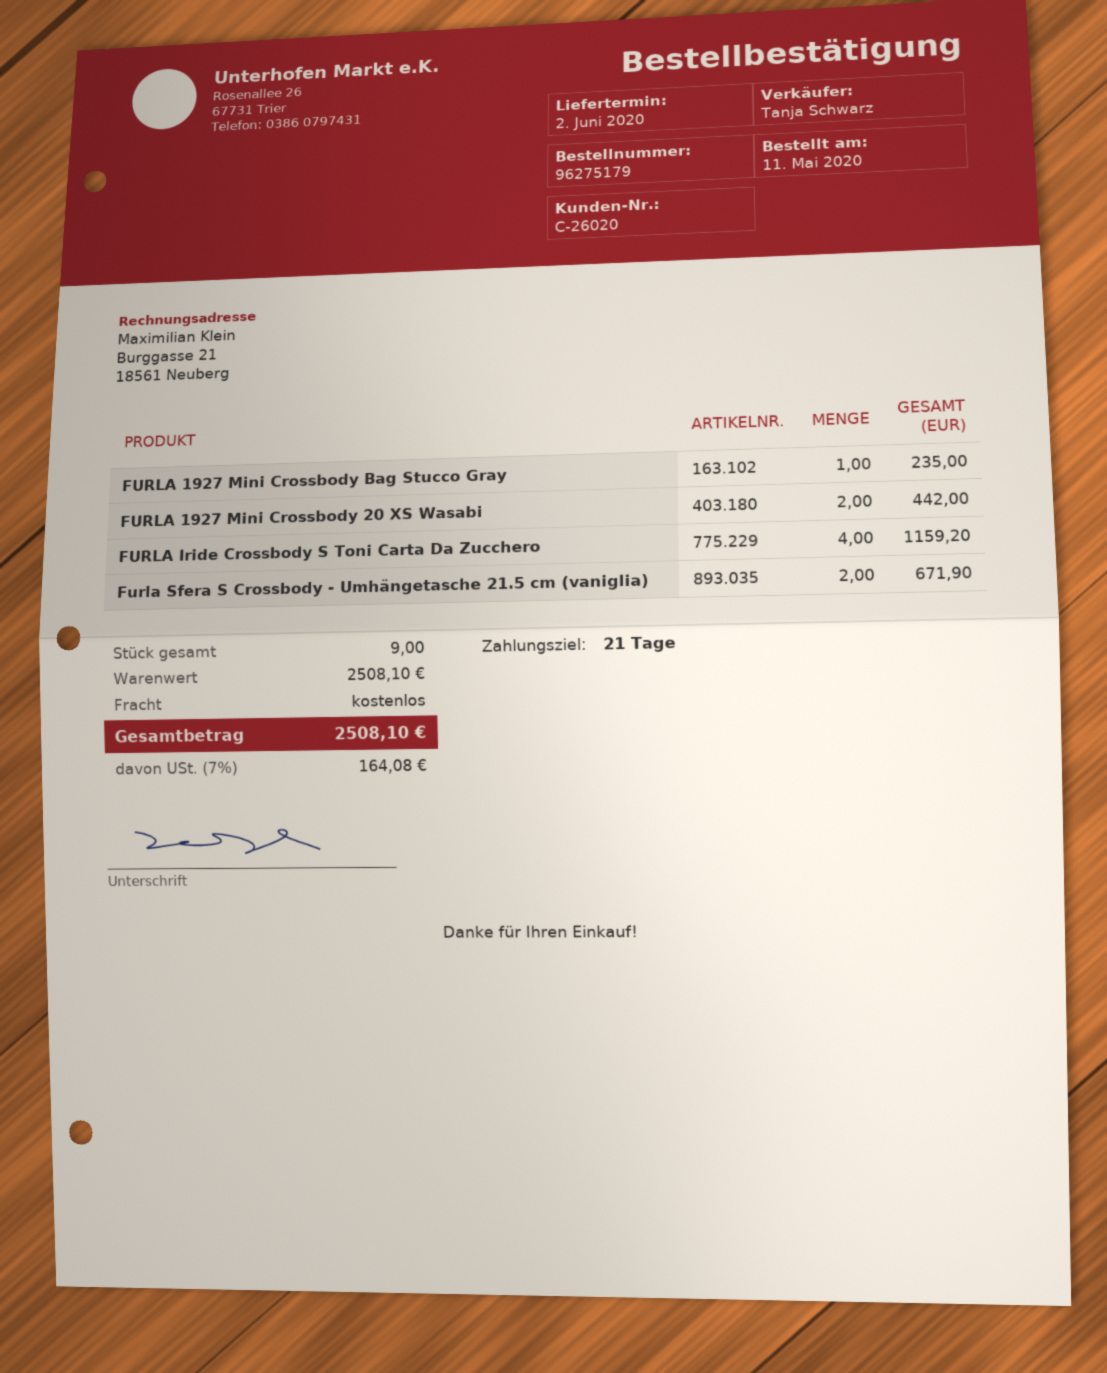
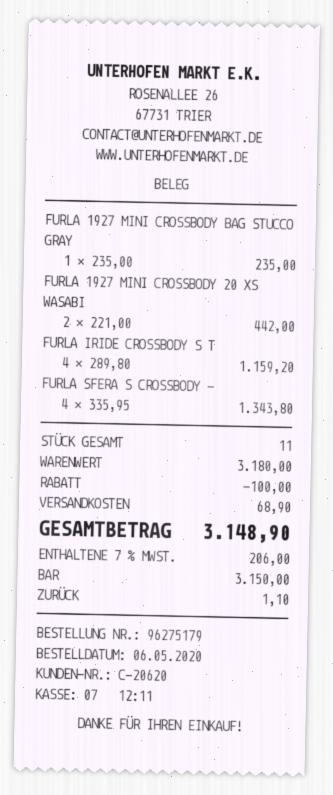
order date: 2020-05-11 -> 2020-05-06
customer number: C-26020 -> C-20620
Furla Sfera S Crossbody - Umhängetasche 21.5 cm (vaniglia): 2 for 671.90 -> 4 for 1343.80
total quantity: 9 -> 11
subtotal: 2508.10 -> 3180.00
discount: none -> 100.00
shipping: 0.00 -> 68.90
tax: 7% = 164.08 -> 7% = 206.00
total: 2508.10 -> 3148.90

